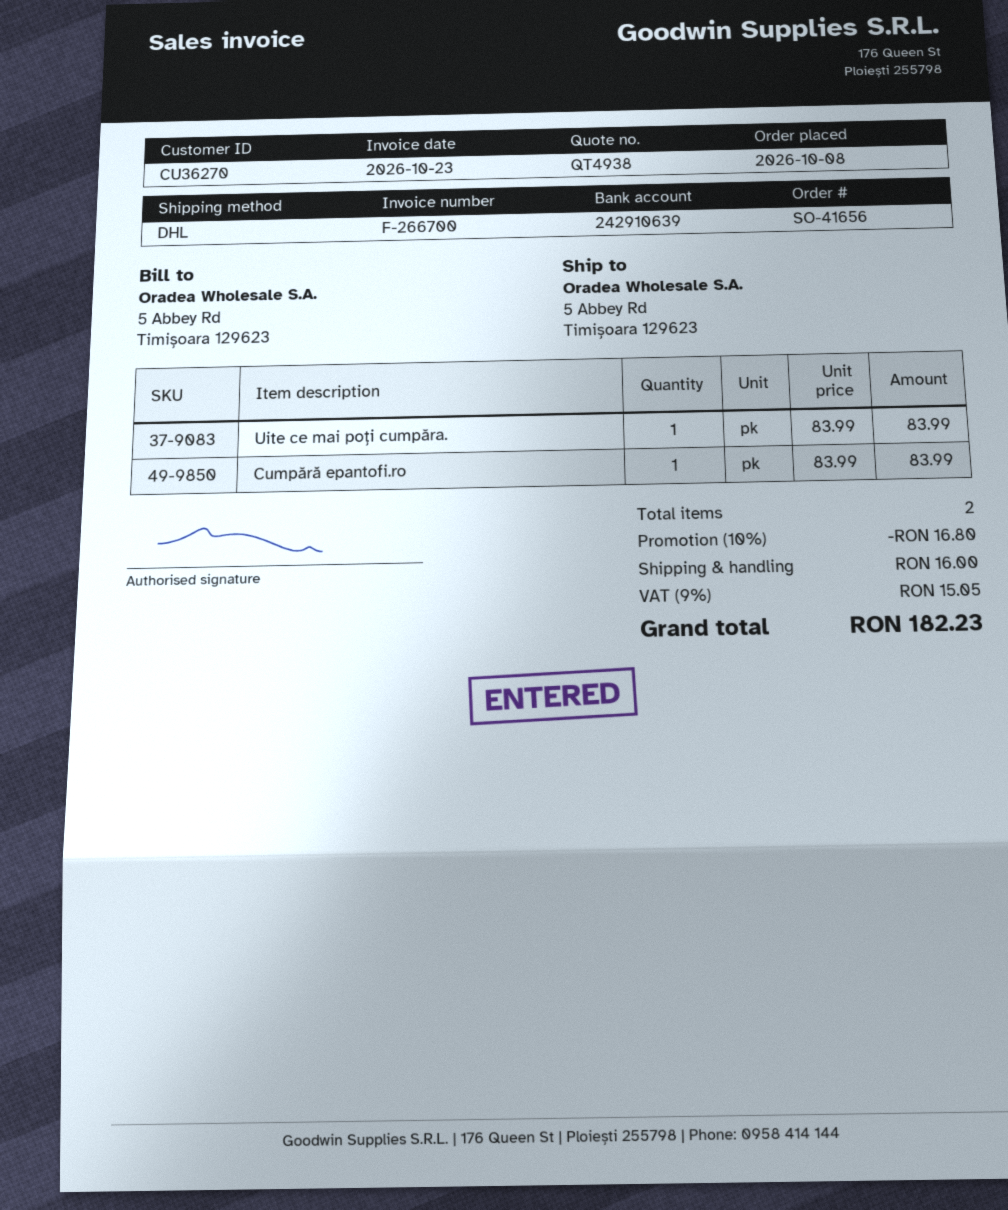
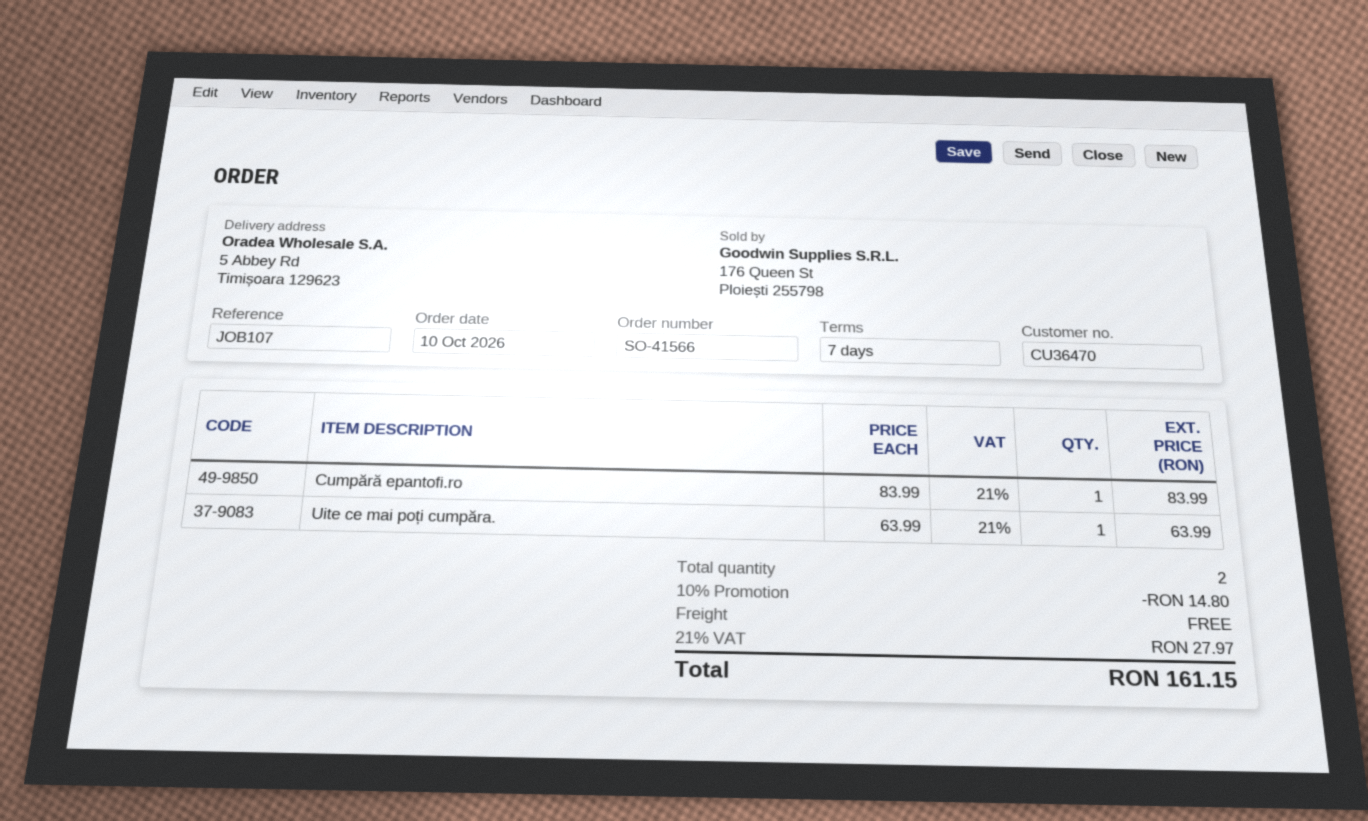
order number: SO-41656 -> SO-41566
order date: 2026-10-08 -> 2026-10-10
customer number: CU36270 -> CU36470
Uite ce mai poți cumpăra.: 1 x 83.99 = 83.99 -> 1 x 63.99 = 63.99
discount: 10% = 16.80 -> 10% = 14.80
shipping: 16.00 -> 0.00
tax: 9% = 15.05 -> 21% = 27.97
total: 182.23 -> 161.15

